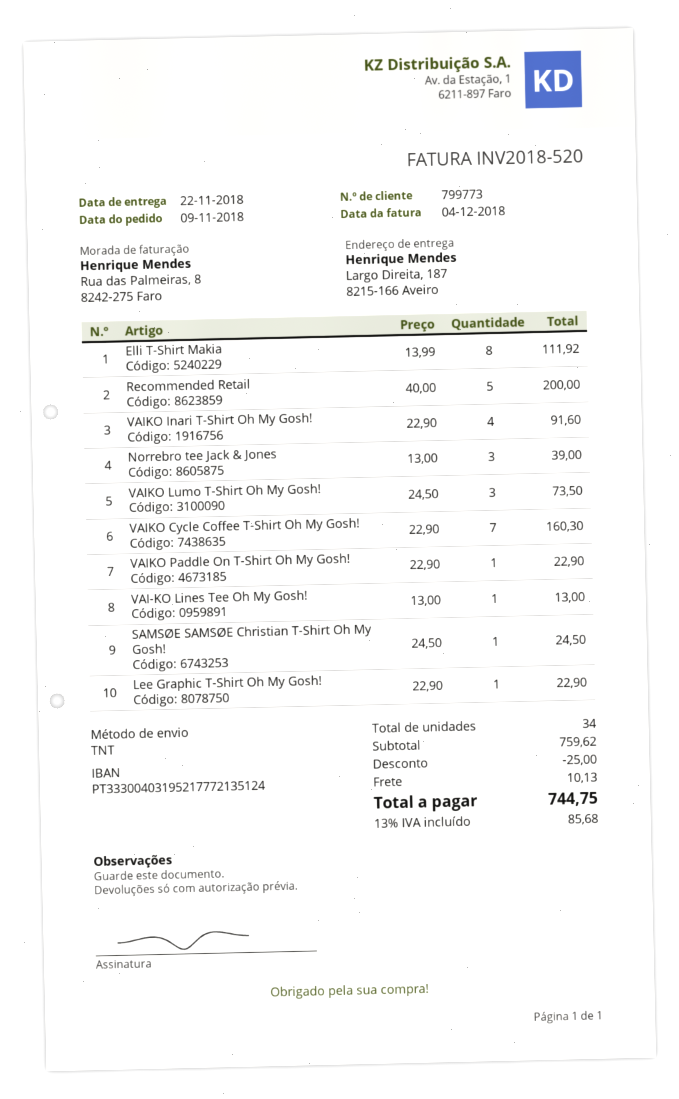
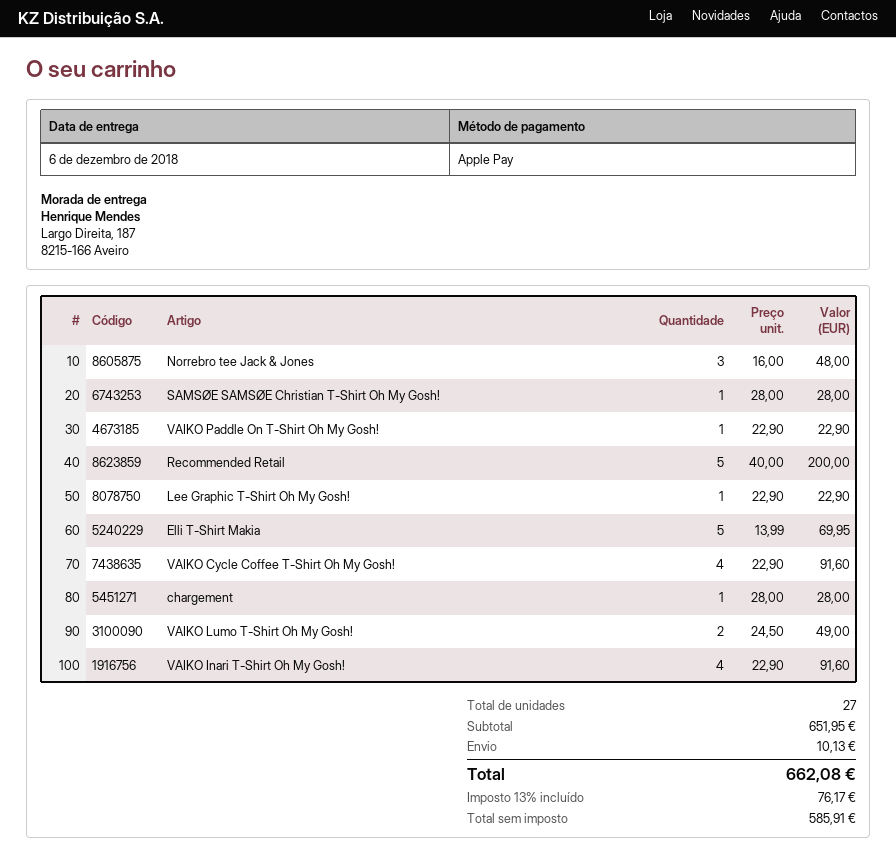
delivery date: 2018-11-22 -> 2018-12-06
Elli T-Shirt Makia: 8 x 13.99 = 111.92 -> 5 x 13.99 = 69.95
Norrebro tee Jack & Jones: 3 x 13.00 = 39.00 -> 3 x 16.00 = 48.00
VAIKO Lumo T-Shirt Oh My Gosh!: 3 x 24.50 = 73.50 -> 2 x 24.50 = 49.00
VAIKO Cycle Coffee T-Shirt Oh My Gosh!: 7 x 22.90 = 160.30 -> 4 x 22.90 = 91.60
VAI-KO Lines Tee Oh My Gosh!: 1 x 13.00 = 13.00 -> none
SAMSØE SAMSØE Christian T-Shirt Oh My Gosh!: 1 x 24.50 = 24.50 -> 1 x 28.00 = 28.00
chargement: none -> 1 x 28.00 = 28.00
total quantity: 34 -> 27
subtotal: 759.62 -> 651.95
discount: 25.00 -> none
tax: 13% = 85.68 -> 13% = 76.17
total: 744.75 -> 662.08

